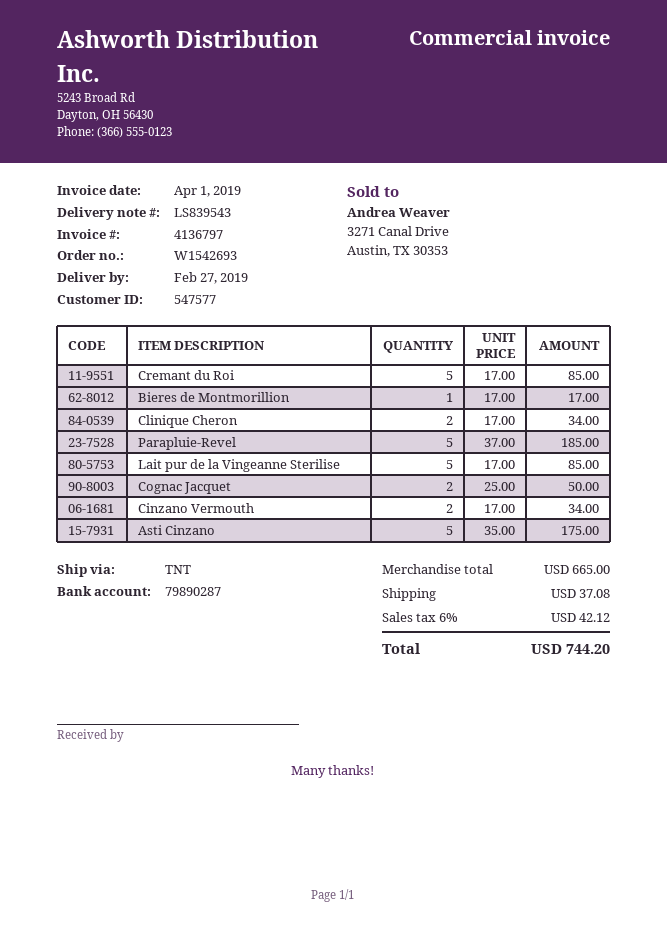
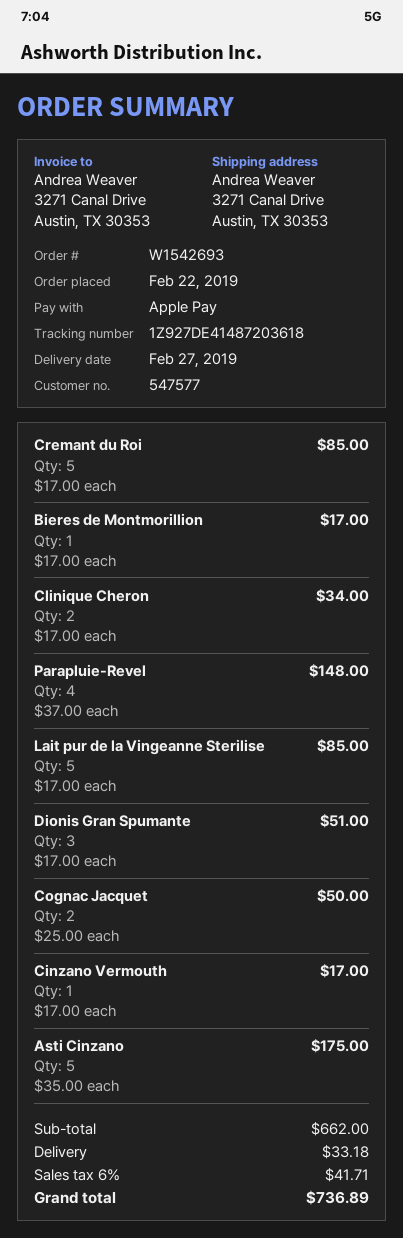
Parapluie-Revel: 5 x 37.00 = 185.00 -> 4 x 37.00 = 148.00
Cinzano Vermouth: 2 x 17.00 = 34.00 -> 1 x 17.00 = 17.00
Dionis Gran Spumante: none -> 3 x 17.00 = 51.00
subtotal: 665.00 -> 662.00
shipping: 37.08 -> 33.18
tax: 6% = 42.12 -> 6% = 41.71
total: 744.20 -> 736.89

